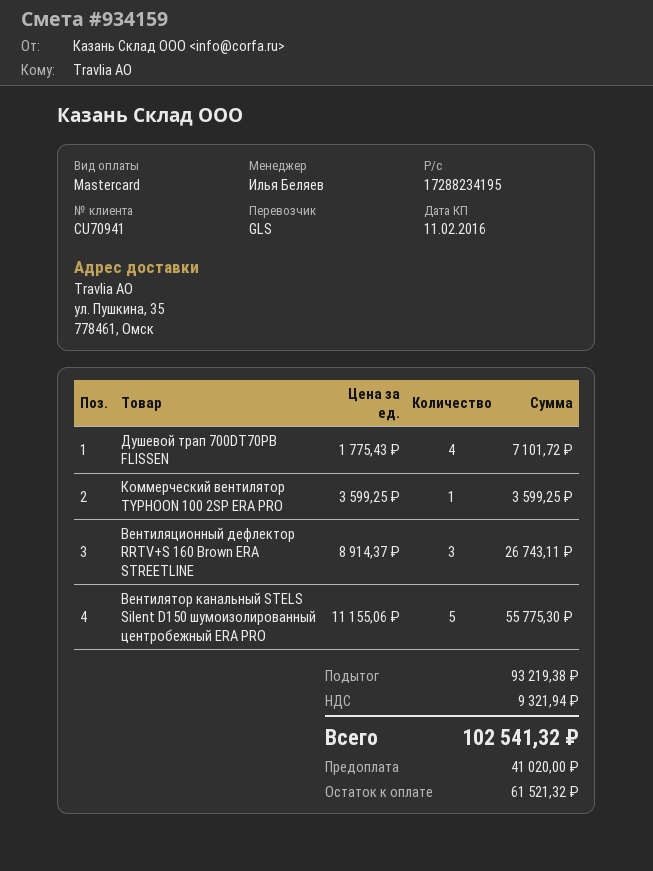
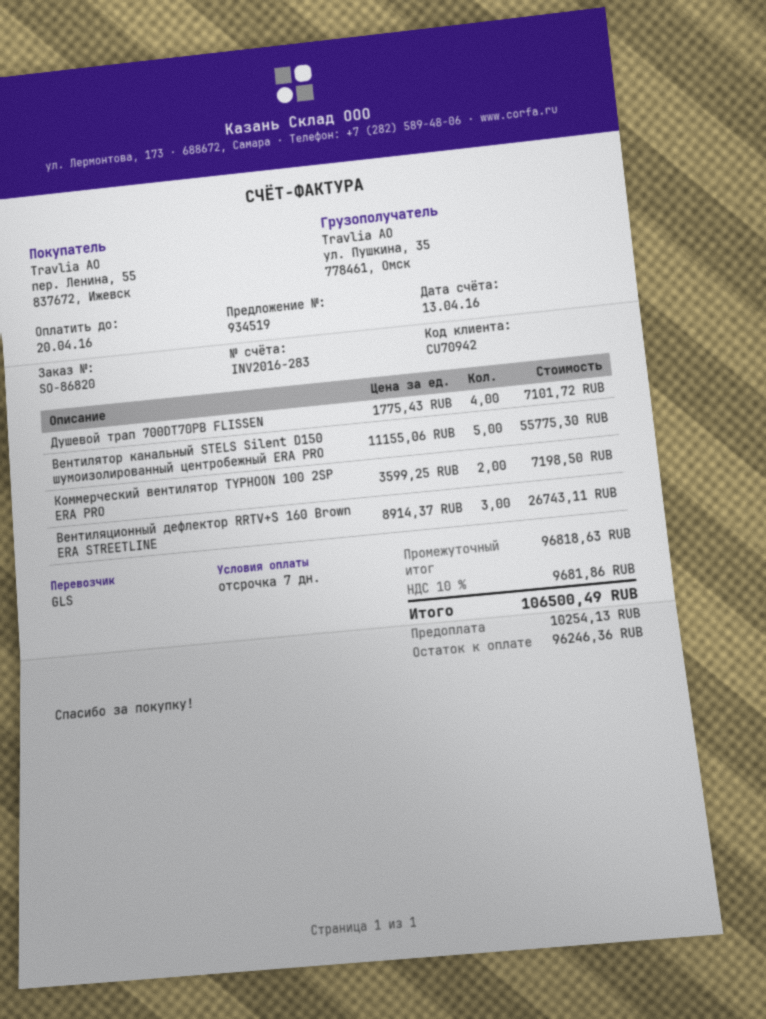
quote number: 934159 -> 934519
customer number: CU70941 -> CU70942
Коммерческий вентилятор TYPHOON 100 2SP ERA PRO: 1 x 3599.25 = 3599.25 -> 2 x 3599.25 = 7198.50
subtotal: 93219.38 -> 96818.63
tax: 9321.94 -> 9681.86
total: 102541.32 -> 106500.49
deposit: 41020.00 -> 10254.13
balance: 61521.32 -> 96246.36

